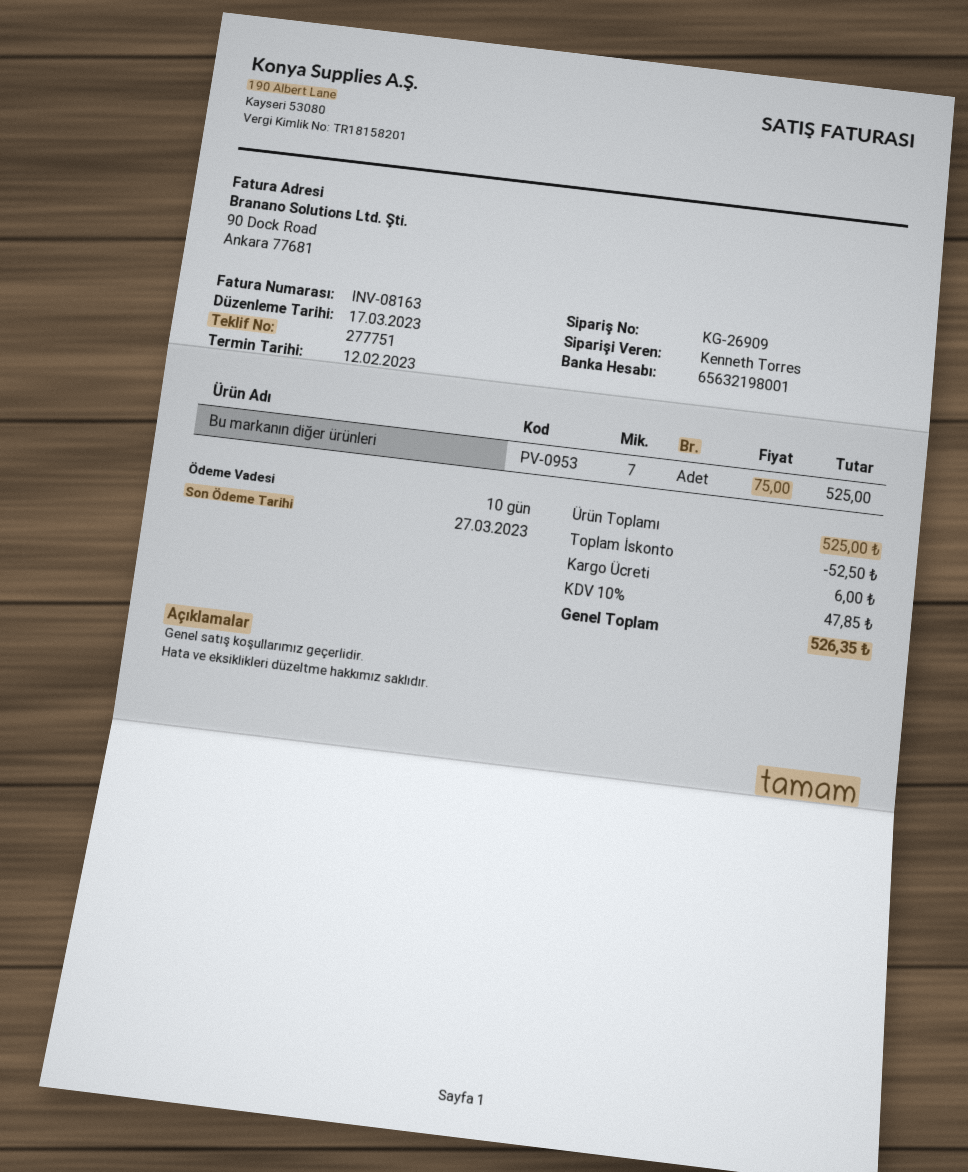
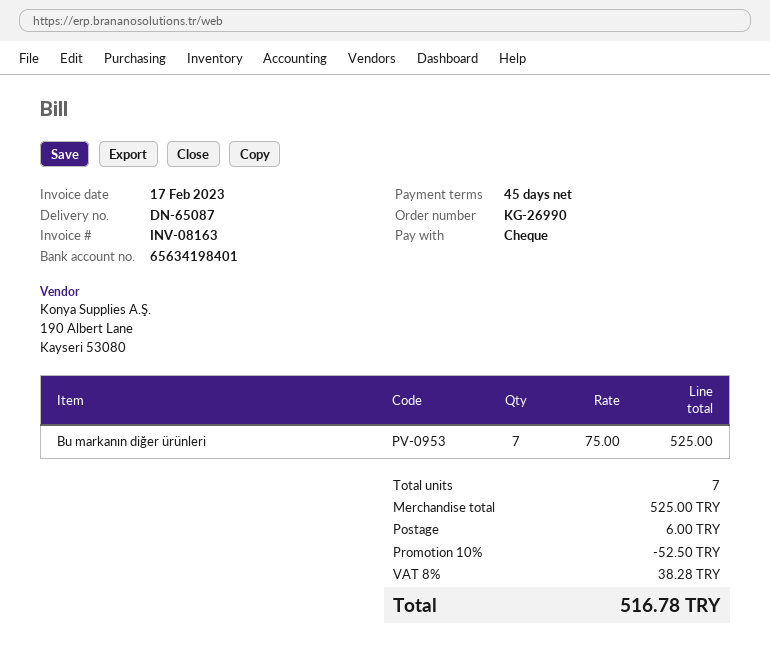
order number: KG-26909 -> KG-26990
invoice date: 2023-03-17 -> 2023-02-17
payment terms: 10 days -> 45 days
bank account: 65632198001 -> 65634198401
tax: 10% = 47.85 -> 8% = 38.28
total: 526.35 -> 516.78

